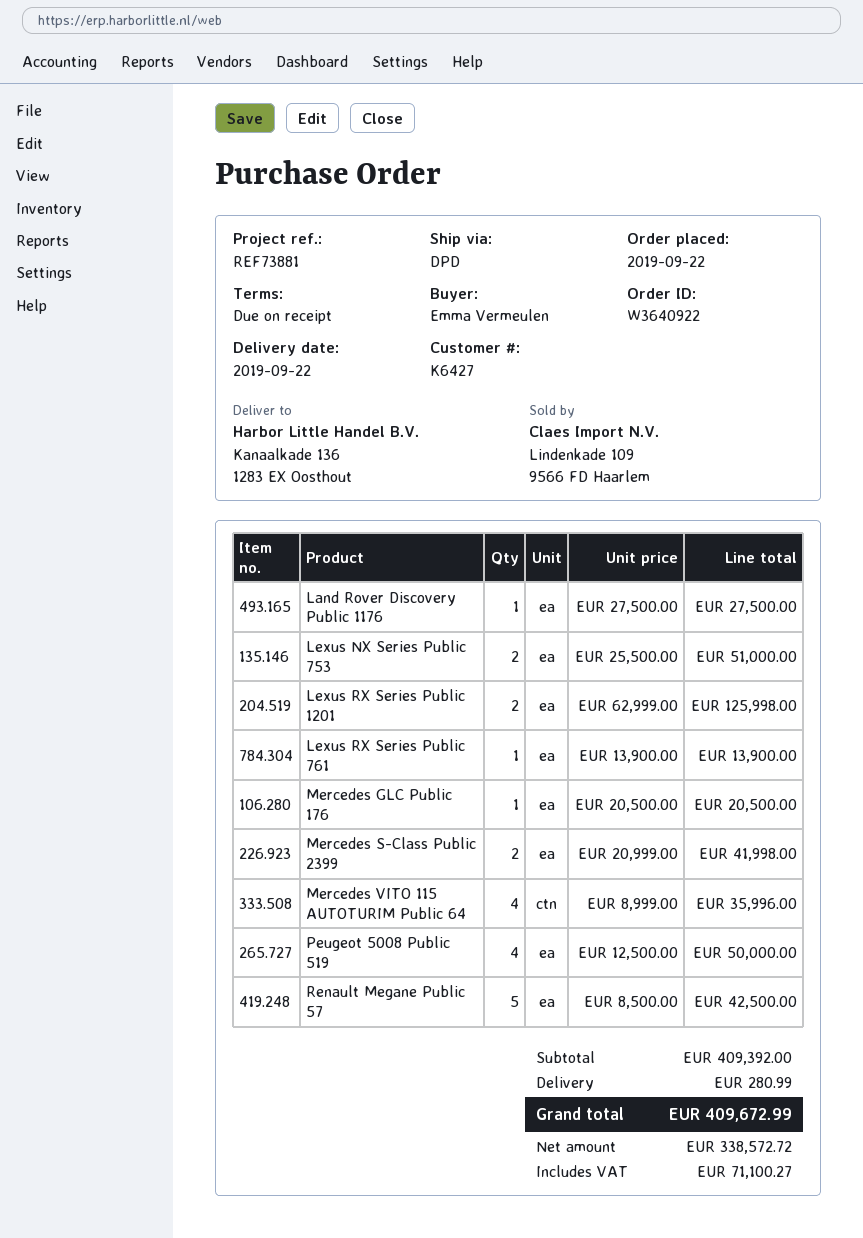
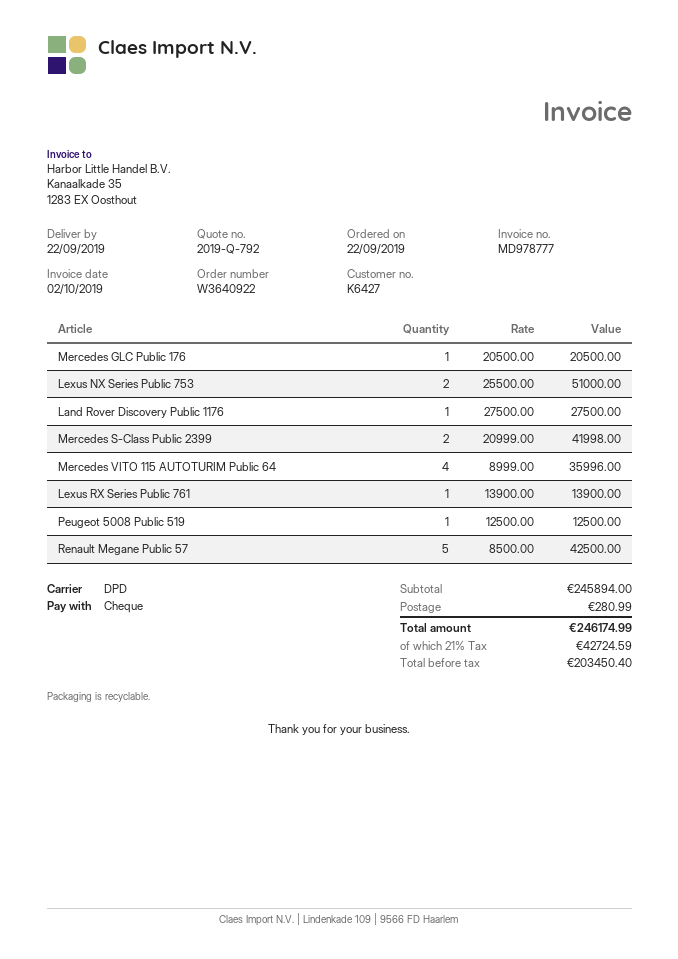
Lexus RX Series Public 1201: 2 x 62999.00 = 125998.00 -> none
Peugeot 5008 Public 519: 4 x 12500.00 = 50000.00 -> 1 x 12500.00 = 12500.00
subtotal: 409392.00 -> 245894.00
net: 338572.72 -> 203450.40
tax: 71100.27 -> 42724.59
total: 409672.99 -> 246174.99

